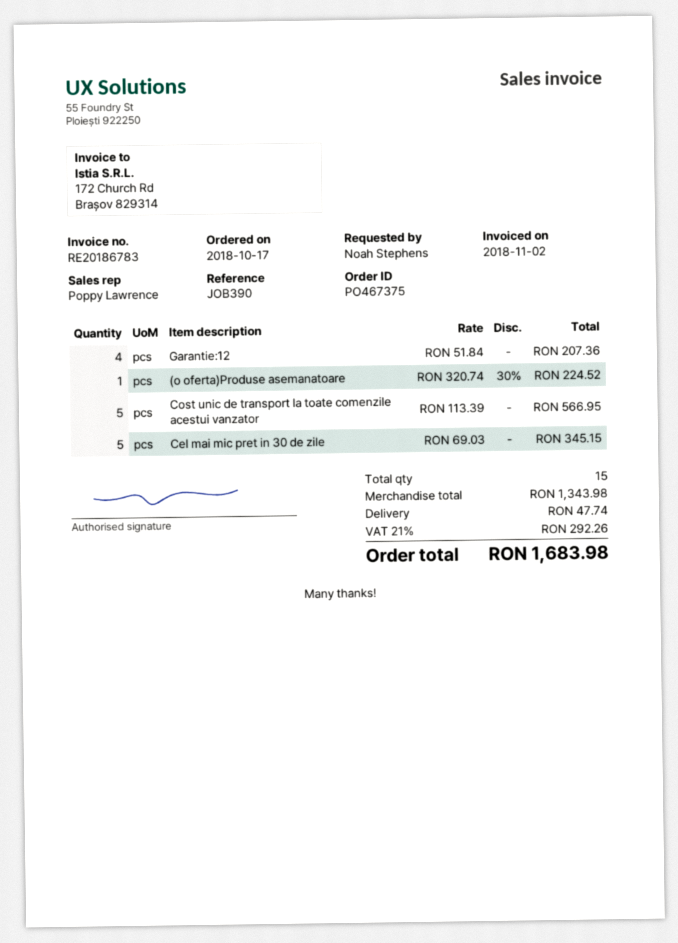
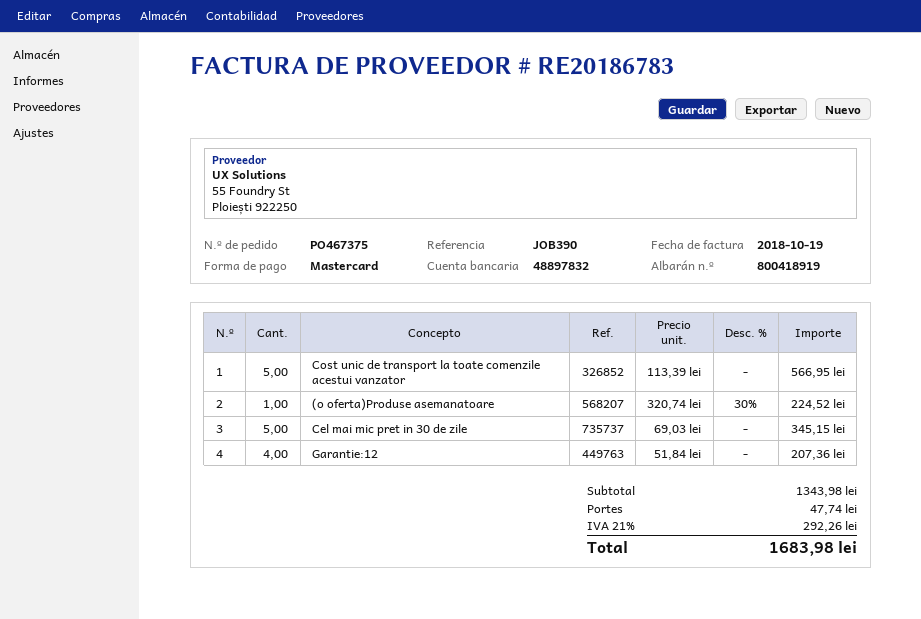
invoice date: 2018-11-02 -> 2018-10-19

